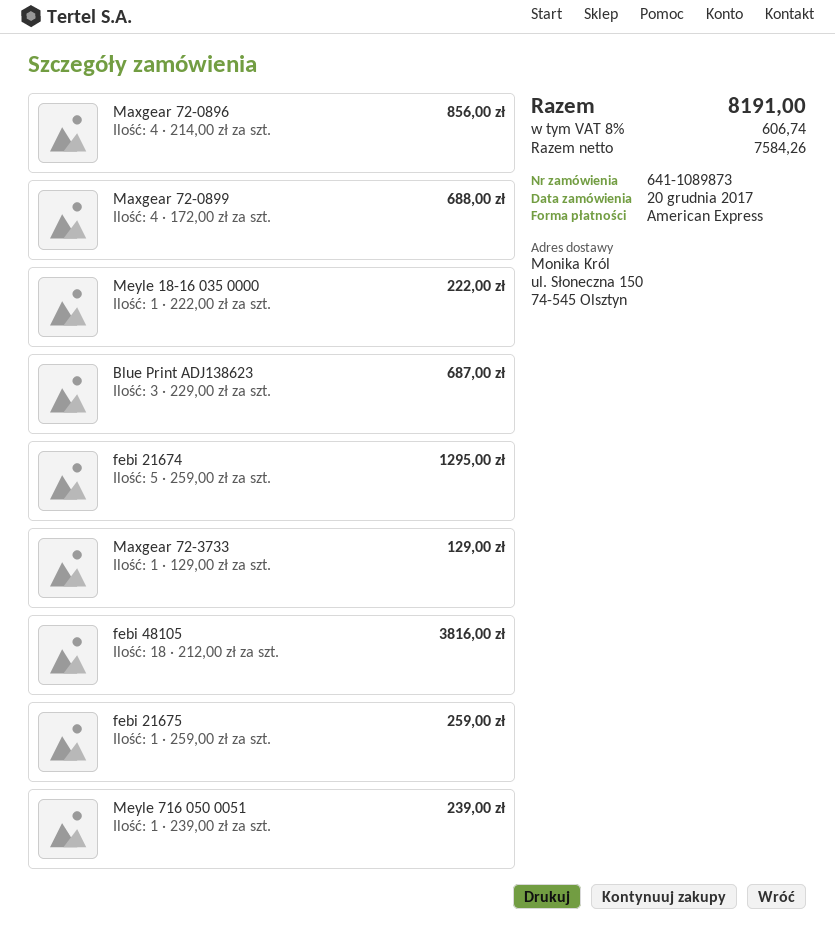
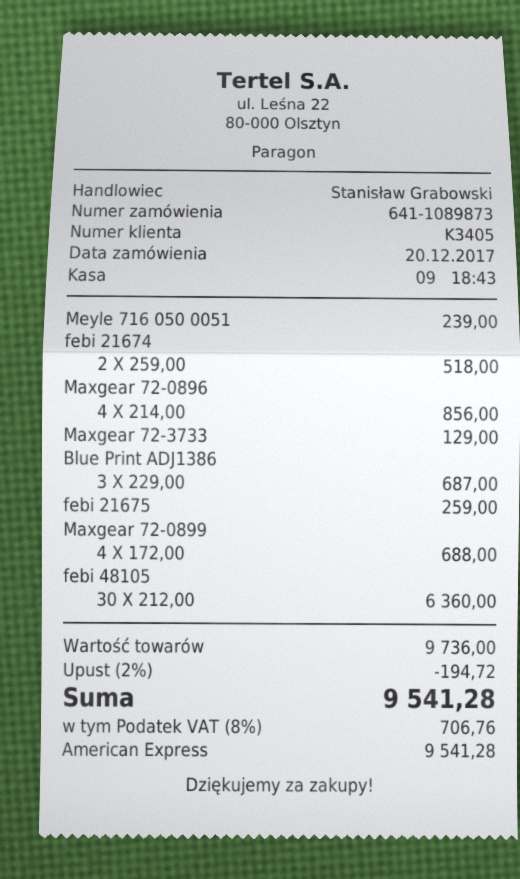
Meyle 18-16 035 0000: 1 x 222.00 = 222.00 -> none
febi 21674: 5 x 259.00 = 1295.00 -> 2 x 259.00 = 518.00
febi 48105: 18 x 212.00 = 3816.00 -> 30 x 212.00 = 6360.00
discount: none -> 2% = 194.72
tax: 8% = 606.74 -> 8% = 706.76
total: 8191.00 -> 9541.28

